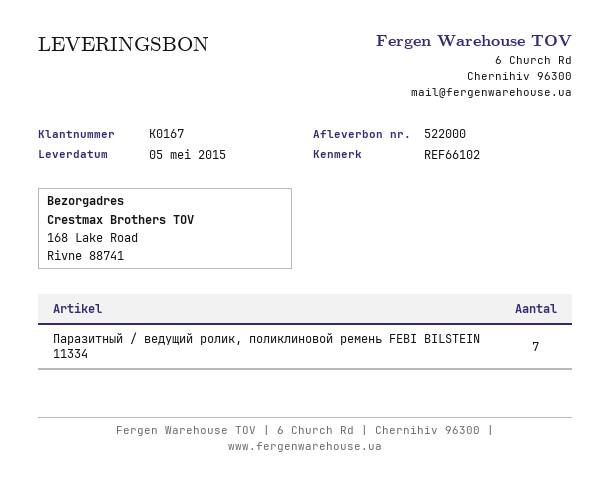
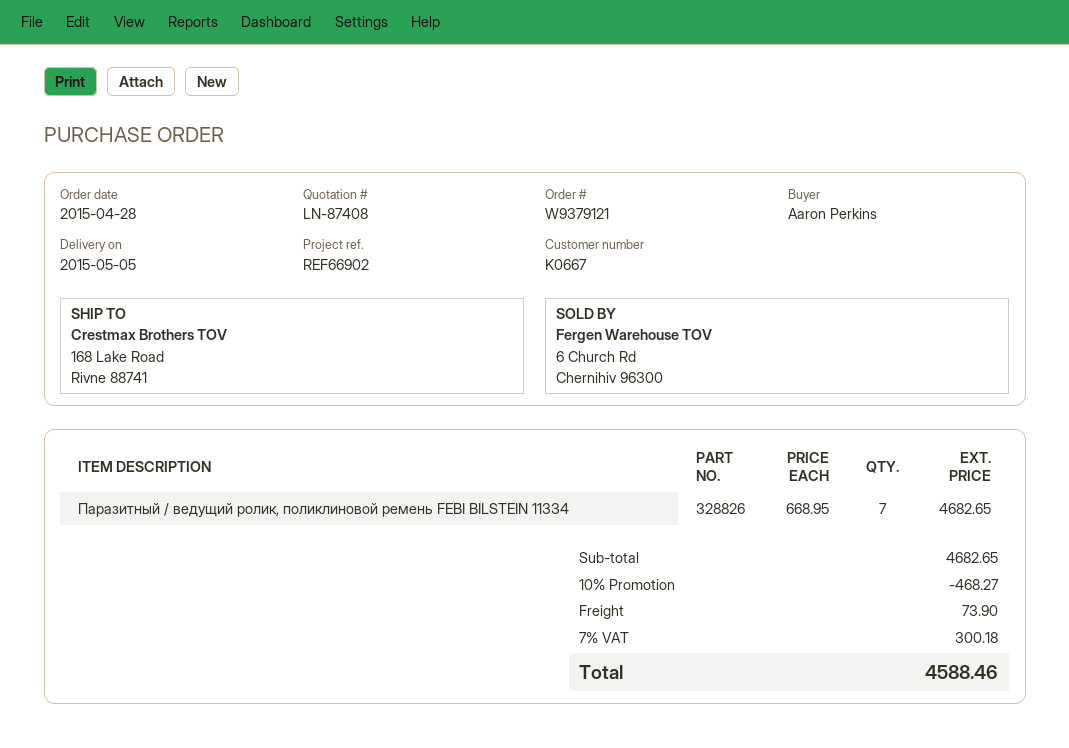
customer number: K0167 -> K0667
reference: REF66102 -> REF66902

